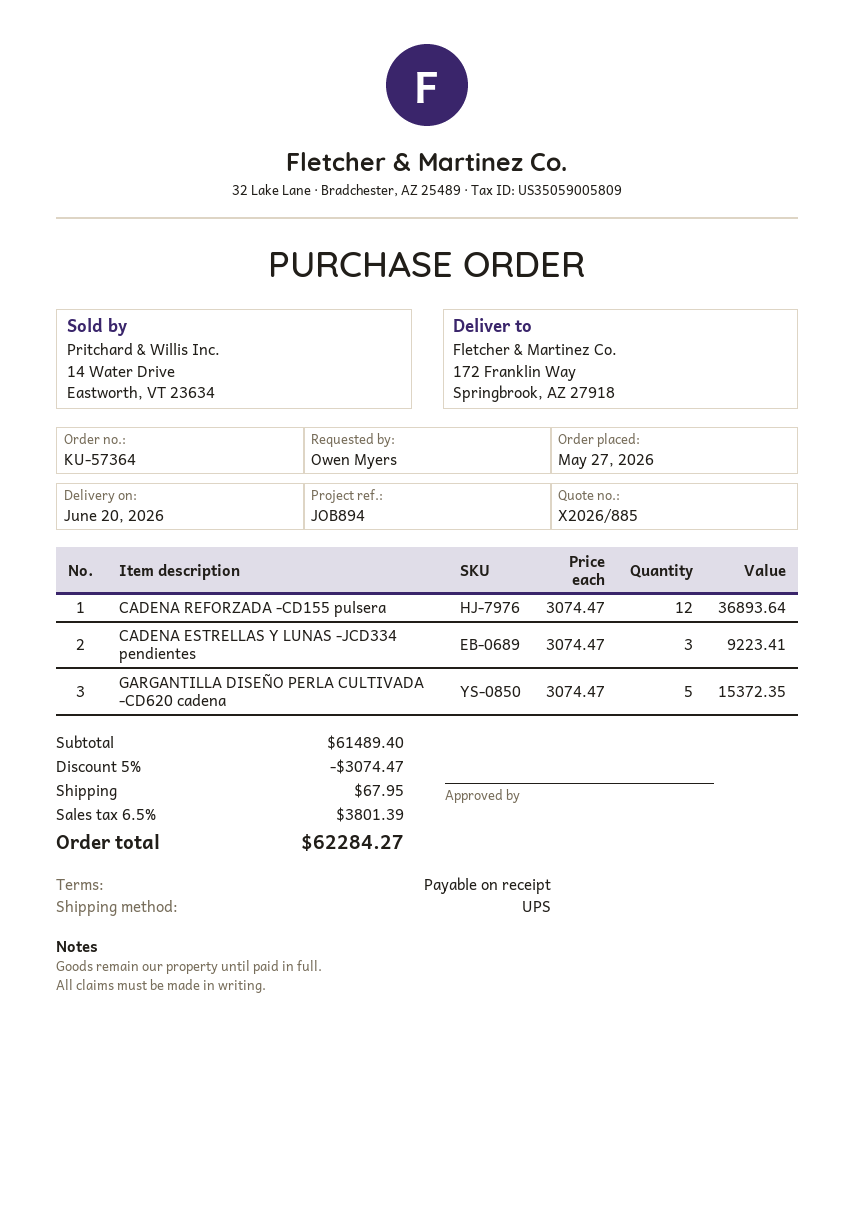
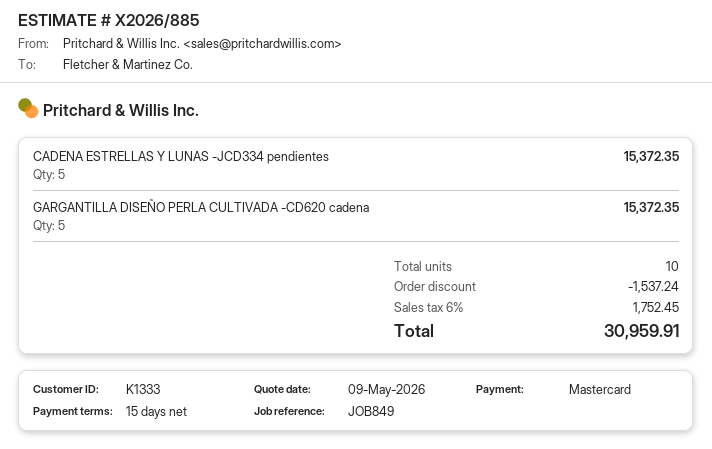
payment terms: on receipt -> 15 days
reference: JOB894 -> JOB849
CADENA REFORZADA -CD155 pulsera: 12 for 36893.64 -> none
CADENA ESTRELLAS Y LUNAS -JCD334 pendientes: 3 for 9223.41 -> 5 for 15372.35
discount: 3074.47 -> 1537.24
shipping: 67.95 -> none
tax: 6.5% = 3801.39 -> 6% = 1752.45
total: 62284.27 -> 30959.91

